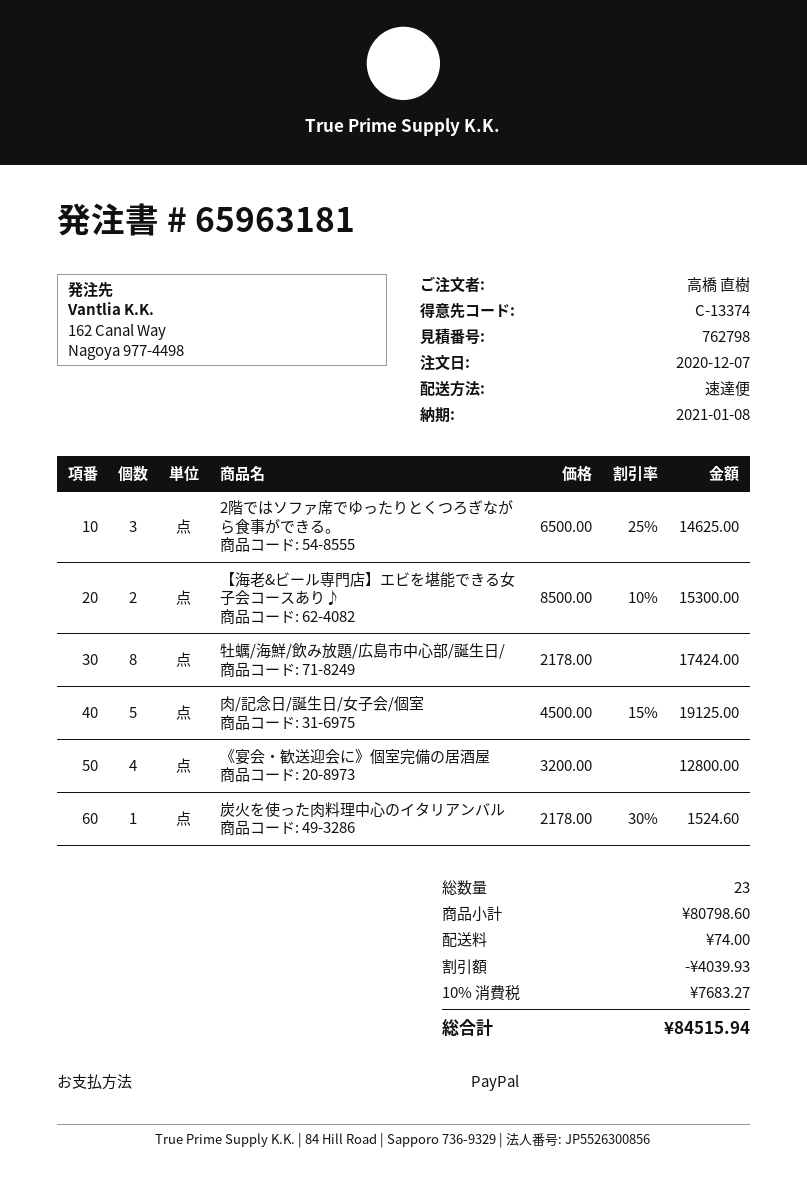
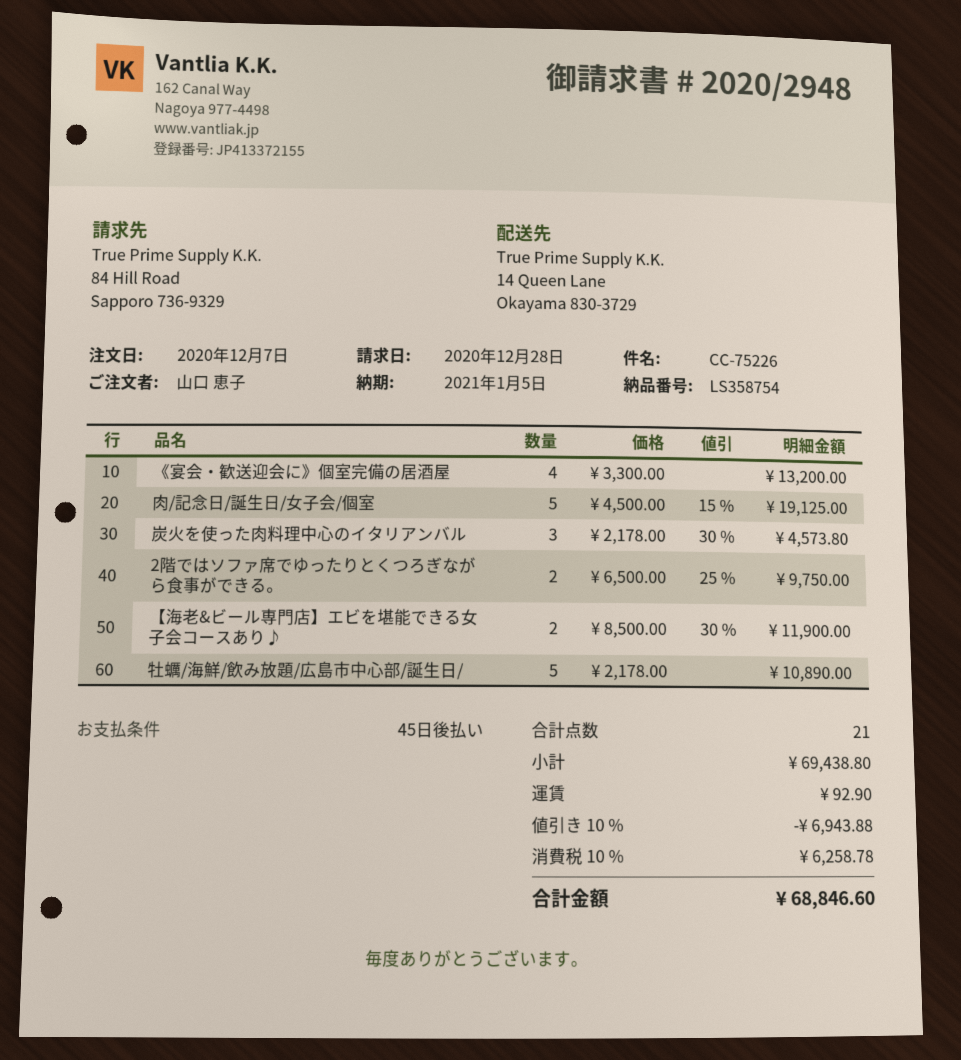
delivery date: 2021-01-08 -> 2021-01-05
ordered by: 高橋 直樹 -> 山口 恵子
2階ではソファ席でゆったりとくつろぎながら食事ができる。: 3 x 6500.00 - 25% = 14625.00 -> 2 x 6500.00 - 25% = 9750.00
【海老&ビール専門店】エビを堪能できる女子会コースあり♪: 2 x 8500.00 - 10% = 15300.00 -> 2 x 8500.00 - 30% = 11900.00
牡蠣/海鮮/飲み放題/広島市中心部/誕生日/: 8 x 2178.00 = 17424.00 -> 5 x 2178.00 = 10890.00
《宴会・歓送迎会に》個室完備の居酒屋: 4 x 3200.00 = 12800.00 -> 4 x 3300.00 = 13200.00
炭火を使った肉料理中心のイタリアンバル: 1 x 2178.00 - 30% = 1524.60 -> 3 x 2178.00 - 30% = 4573.80
total quantity: 23 -> 21
subtotal: 80798.60 -> 69438.80
discount: 4039.93 -> 6943.88
shipping: 74.00 -> 92.90
tax: 10% = 7683.27 -> 10% = 6258.78
total: 84515.94 -> 68846.60

